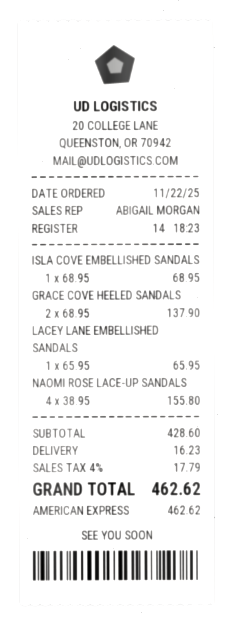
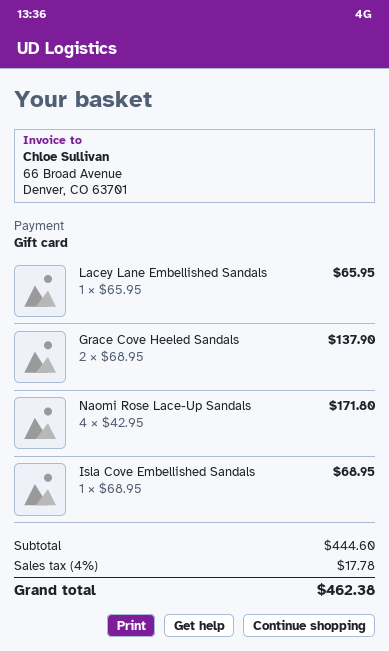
payment method: American Express -> gift card
NAOMI ROSE LACE-UP SANDALS: 4 x 38.95 = 155.80 -> 4 x 42.95 = 171.80
subtotal: 428.60 -> 444.60
shipping: 16.23 -> none
tax: 4% = 17.79 -> 4% = 17.78
total: 462.62 -> 462.38

